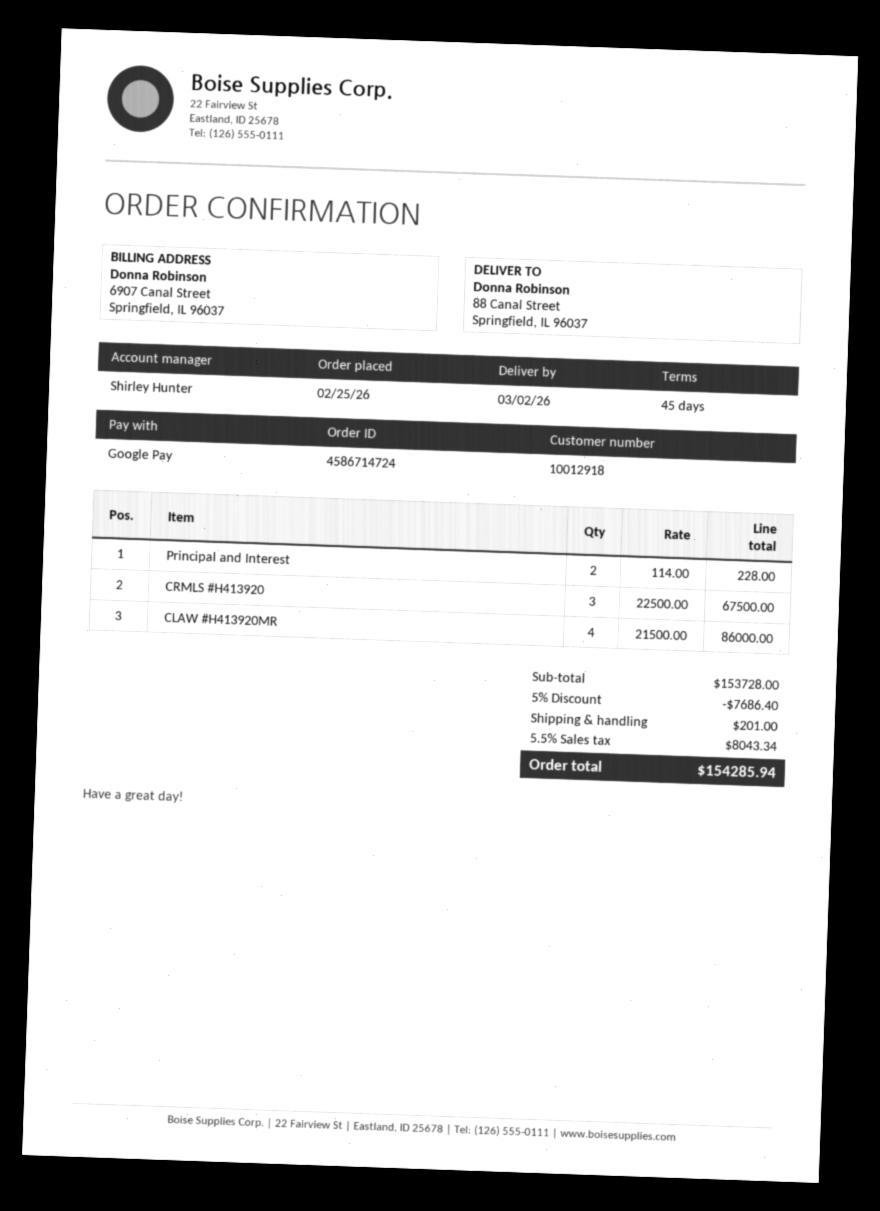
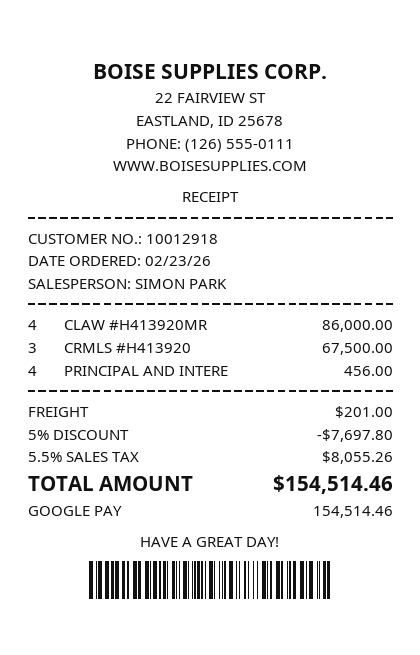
order date: 2026-02-25 -> 2026-02-23
sales rep: Shirley Hunter -> SIMON PARK
Principal and Interest: 2 for 228.00 -> 4 for 456.00
discount: 5% = 7686.40 -> 5% = 7697.80
tax: 5.5% = 8043.34 -> 5.5% = 8055.26
total: 154285.94 -> 154514.46

